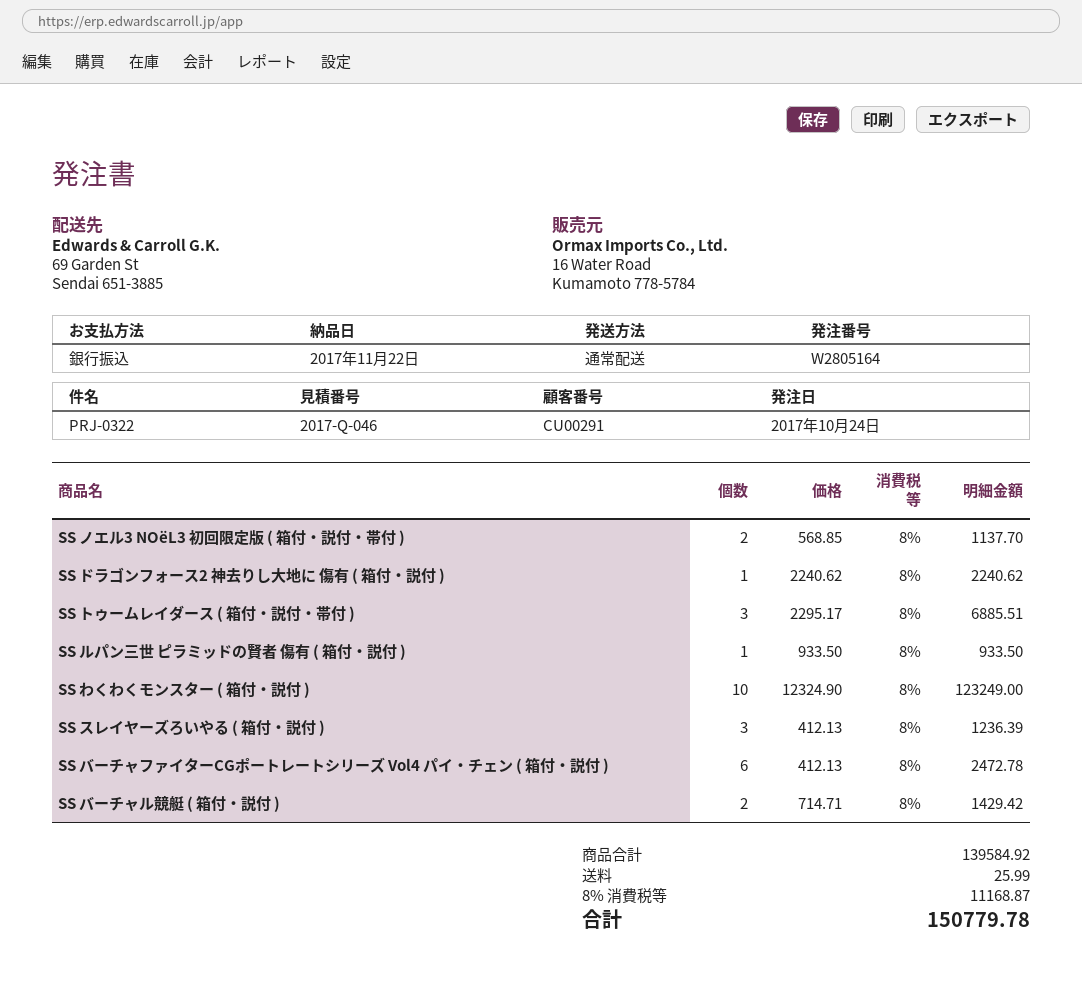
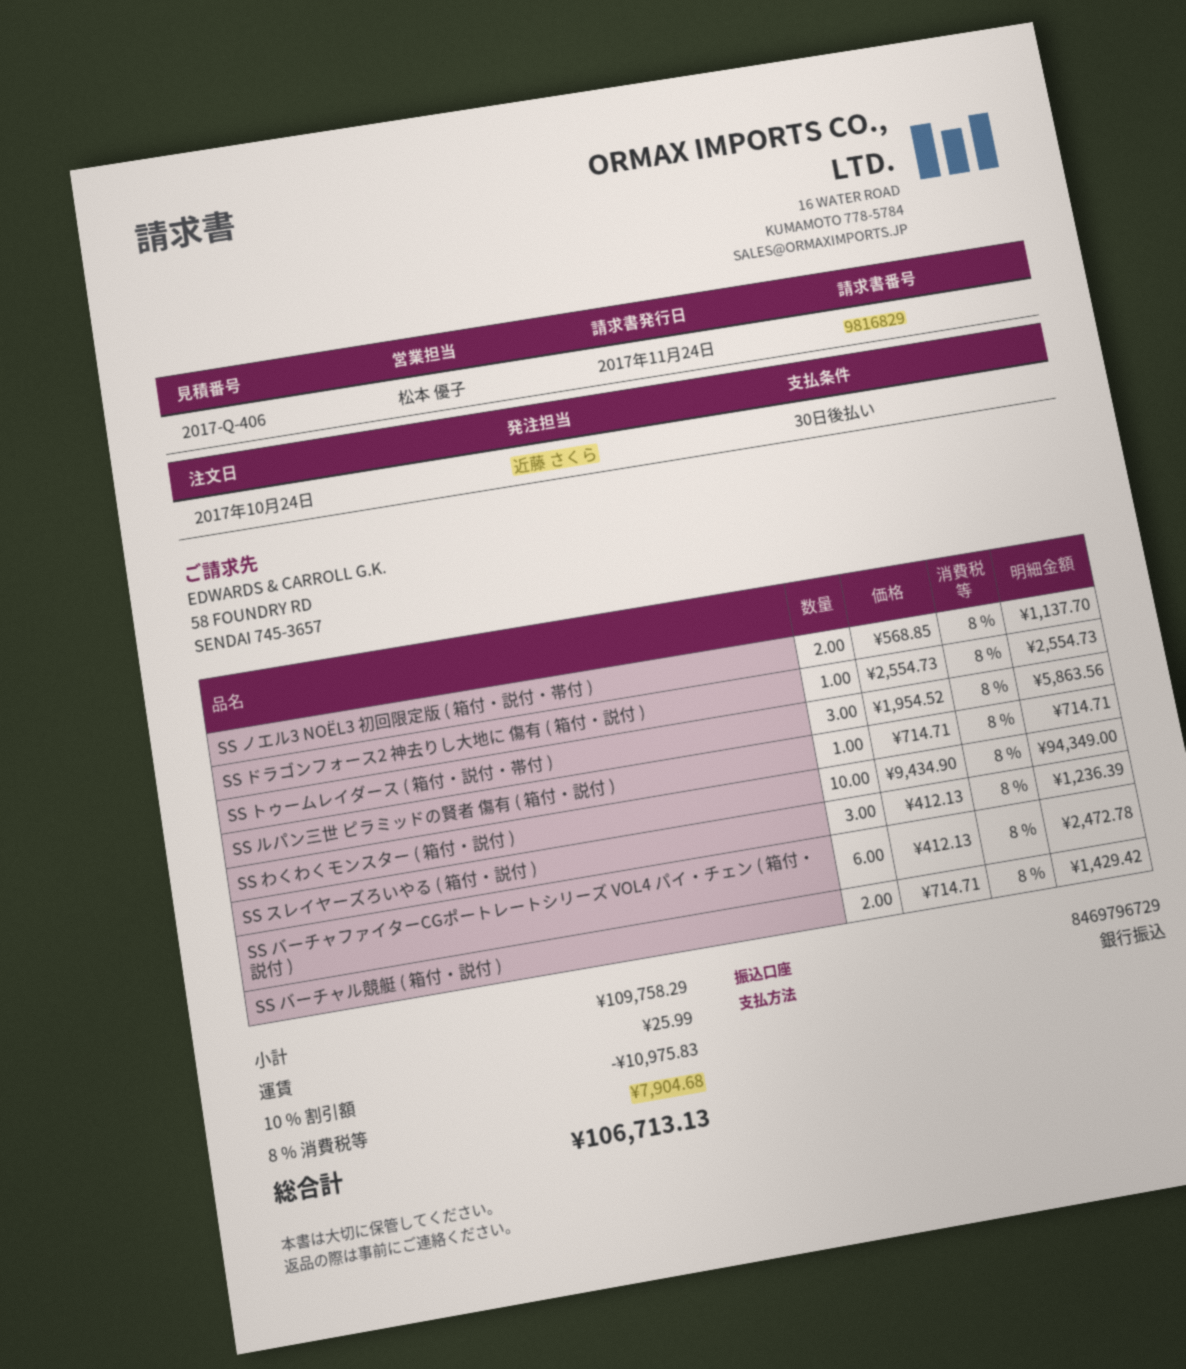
quote number: 2017-Q-046 -> 2017-Q-406
SS ドラゴンフォース2 神去りし大地に 傷有 ( 箱付・説付 ): 1 x 2240.62 = 2240.62 -> 1 x 2554.73 = 2554.73
SS トゥームレイダース ( 箱付・説付・帯付 ): 3 x 2295.17 = 6885.51 -> 3 x 1954.52 = 5863.56
SS ルパン三世 ピラミッドの賢者 傷有 ( 箱付・説付 ): 1 x 933.50 = 933.50 -> 1 x 714.71 = 714.71
SS わくわくモンスター ( 箱付・説付 ): 10 x 12324.90 = 123249.00 -> 10 x 9434.90 = 94349.00
subtotal: 139584.92 -> 109758.29
discount: none -> 10% = 10975.83
tax: 8% = 11168.87 -> 8% = 7904.68
total: 150779.78 -> 106713.13

